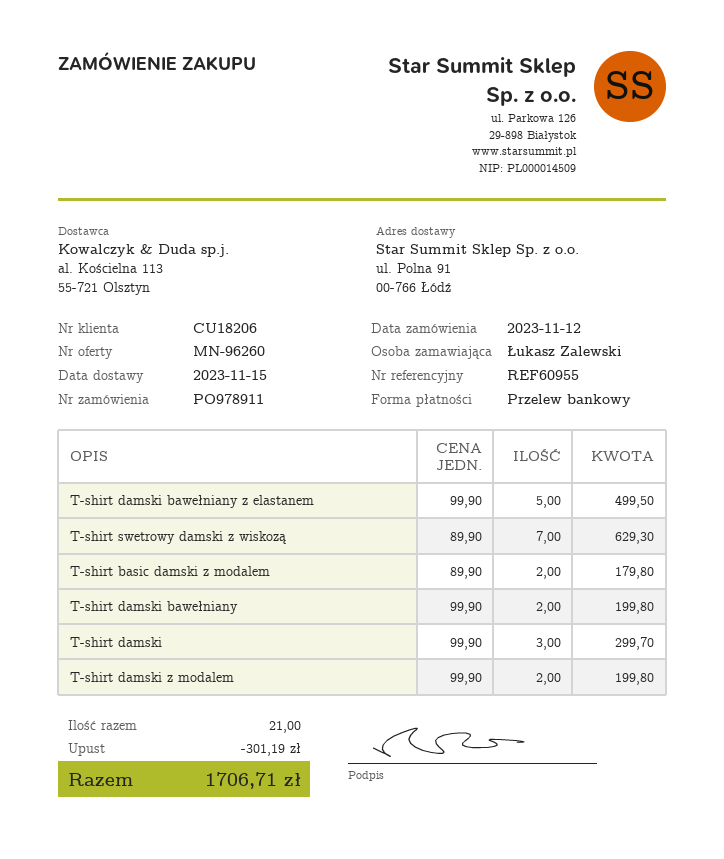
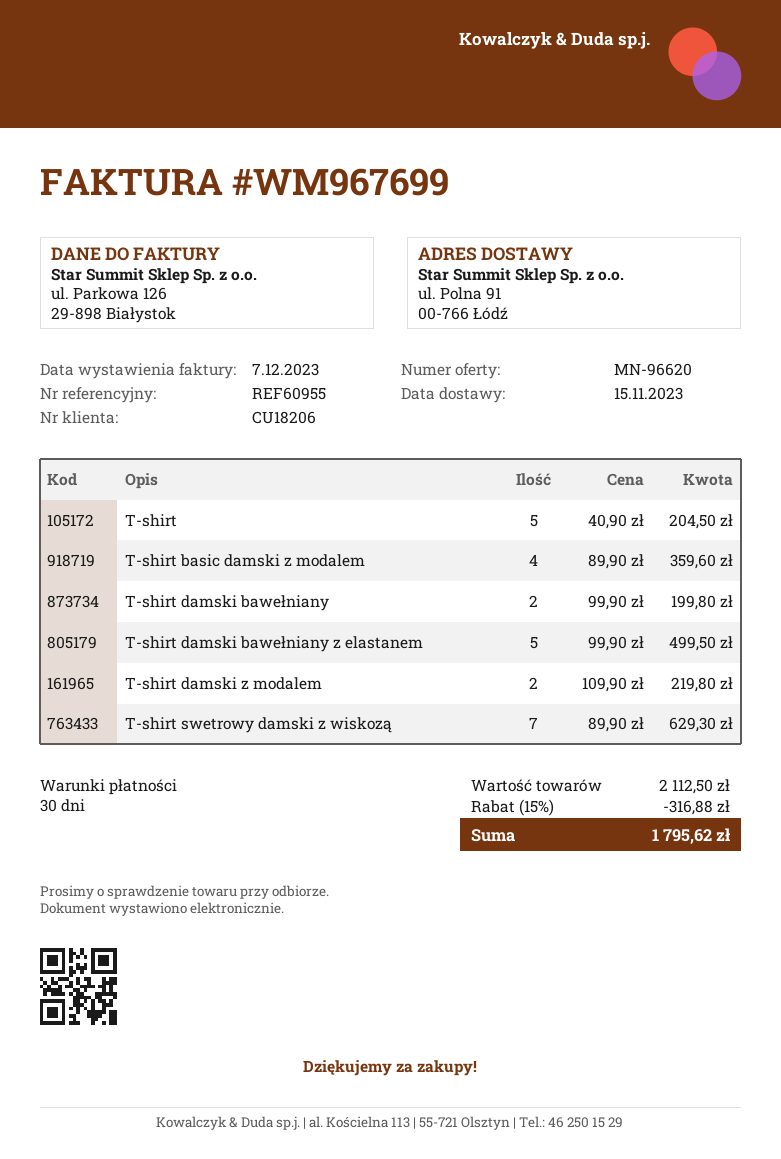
quote number: MN-96260 -> MN-96620
T-shirt basic damski z modalem: 2 x 89.90 = 179.80 -> 4 x 89.90 = 359.60
T-shirt damski: 3 x 99.90 = 299.70 -> none
T-shirt damski z modalem: 2 x 99.90 = 199.80 -> 2 x 109.90 = 219.80
T-shirt: none -> 5 x 40.90 = 204.50
discount: 301.19 -> 316.88
total: 1706.71 -> 1795.62

